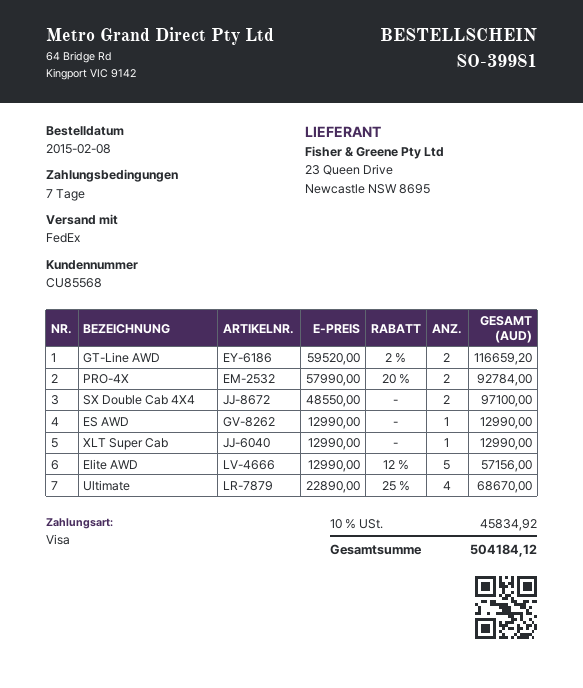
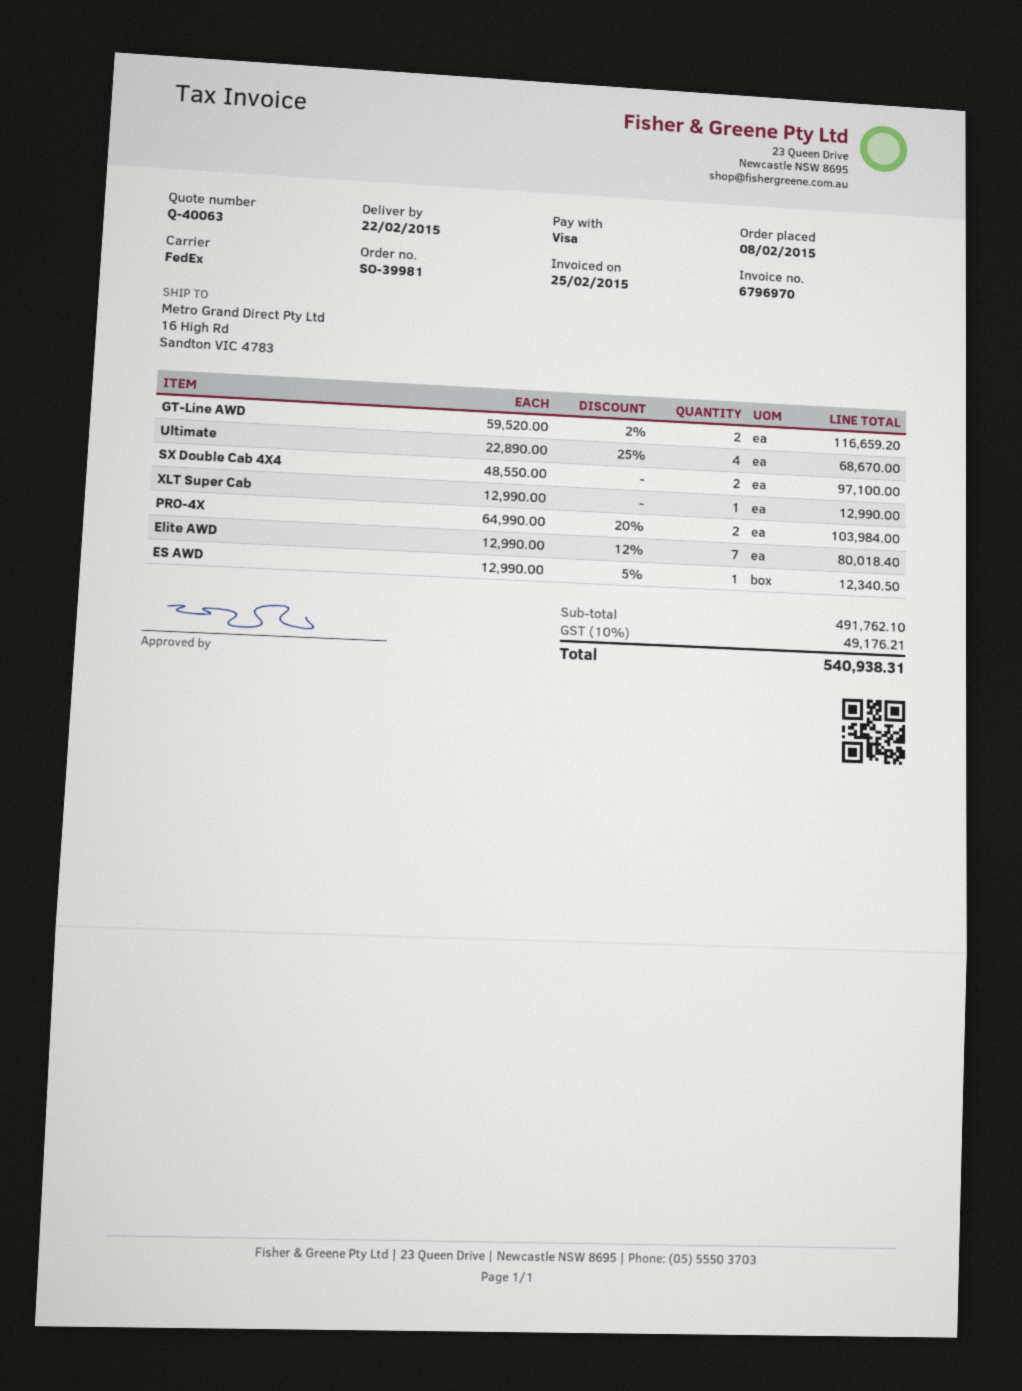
PRO-4X: 2 x 57990.00 - 20% = 92784.00 -> 2 x 64990.00 - 20% = 103984.00
ES AWD: 1 x 12990.00 = 12990.00 -> 1 x 12990.00 - 5% = 12340.50
Elite AWD: 5 x 12990.00 - 12% = 57156.00 -> 7 x 12990.00 - 12% = 80018.40
tax: 10% = 45834.92 -> 10% = 49176.21
total: 504184.12 -> 540938.31

